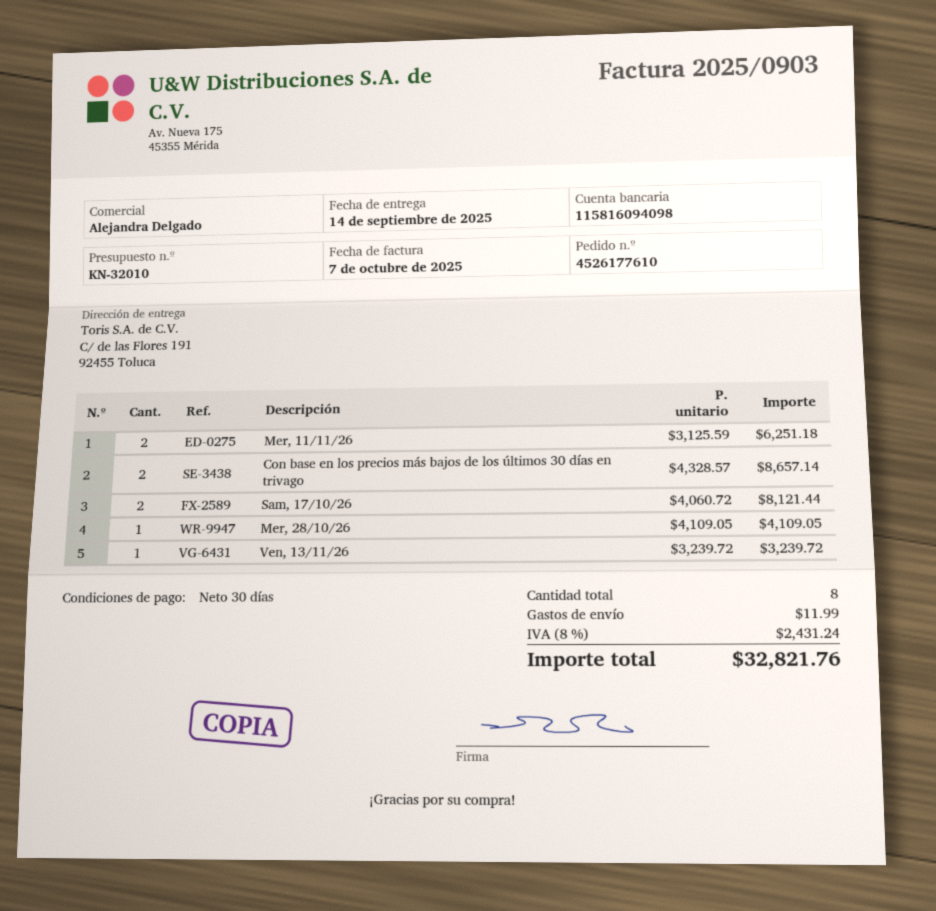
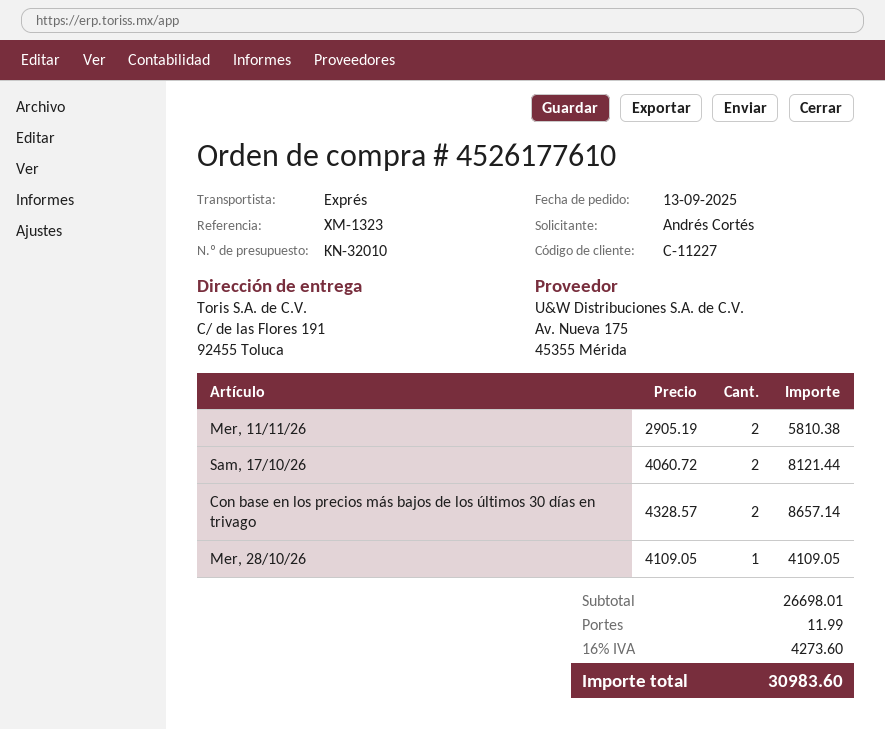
Mer, 11/11/26: 2 x 3125.59 = 6251.18 -> 2 x 2905.19 = 5810.38
Ven, 13/11/26: 1 x 3239.72 = 3239.72 -> none
tax: 8% = 2431.24 -> 16% = 4273.60
total: 32821.76 -> 30983.60

